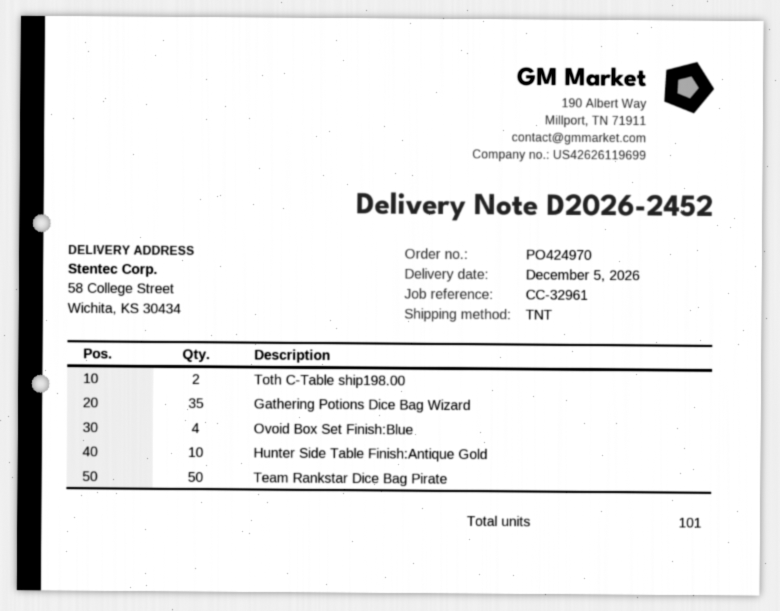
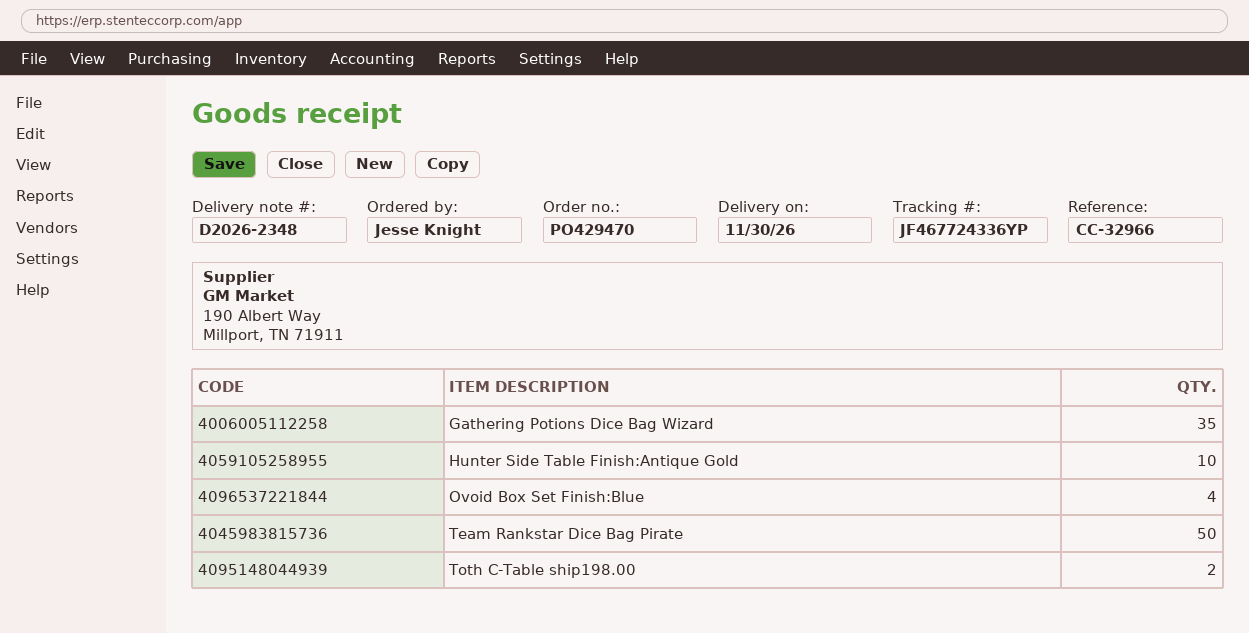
order number: PO424970 -> PO429470
delivery note number: D2026-2452 -> D2026-2348
delivery date: 2026-12-05 -> 2026-11-30
reference: CC-32961 -> CC-32966

